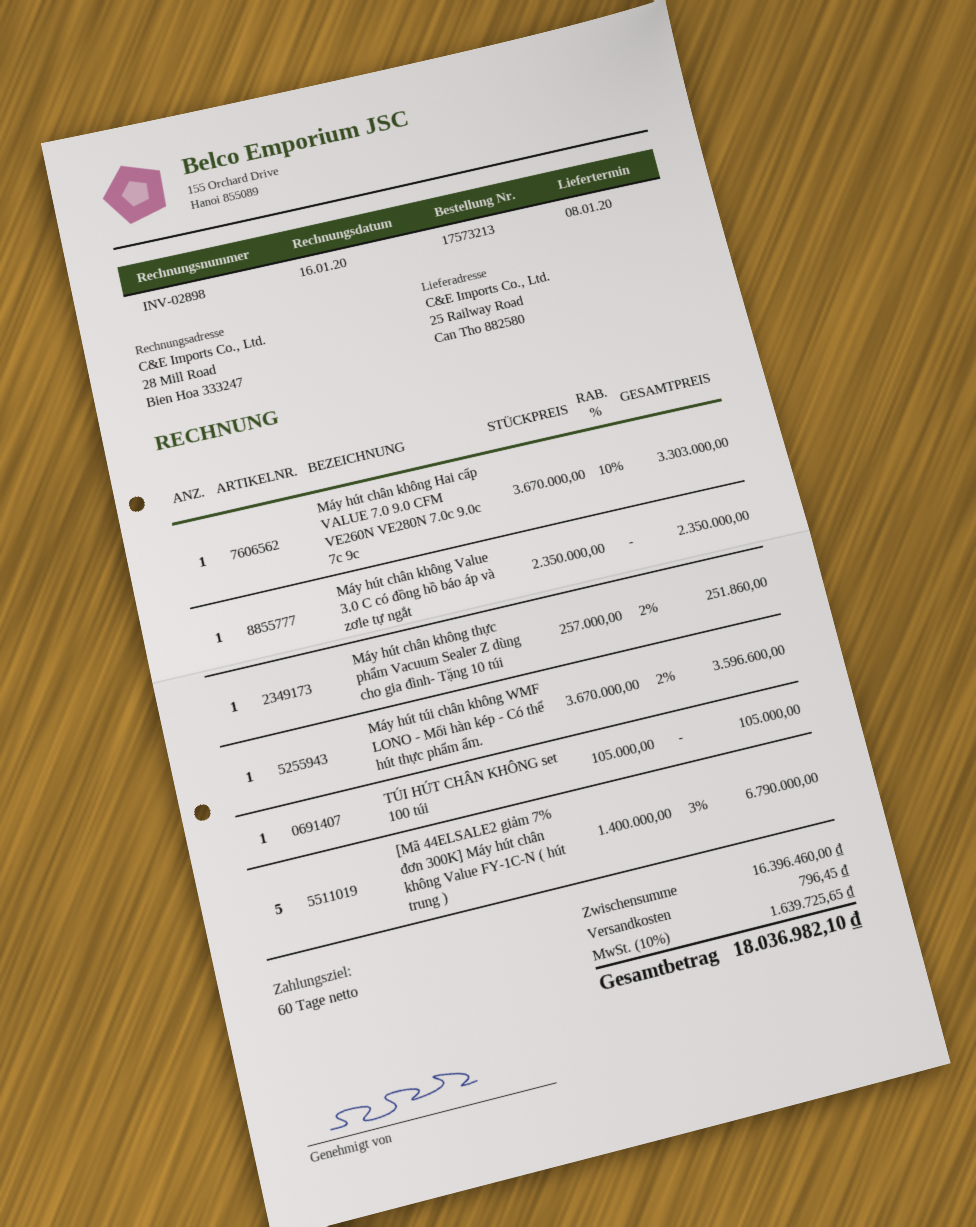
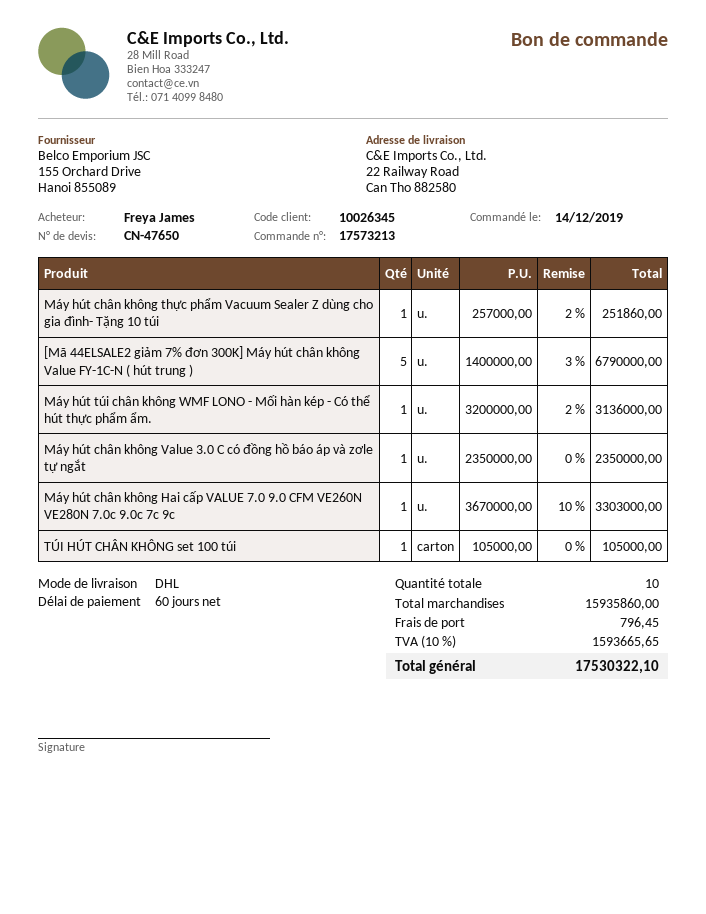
ship to: 25 Railway Road, Can Tho 882580 -> 22 Railway Road, Can Tho 882580
Máy hút túi chân không WMF LONO - Mối hàn kép - Có thể hút thực phẩm ẩm.: 1 x 3670000.00 - 2% = 3596600.00 -> 1 x 3200000.00 - 2% = 3136000.00
subtotal: 16396460.00 -> 15935860.00
tax: 10% = 1639725.65 -> 10% = 1593665.65
total: 18036982.10 -> 17530322.10

